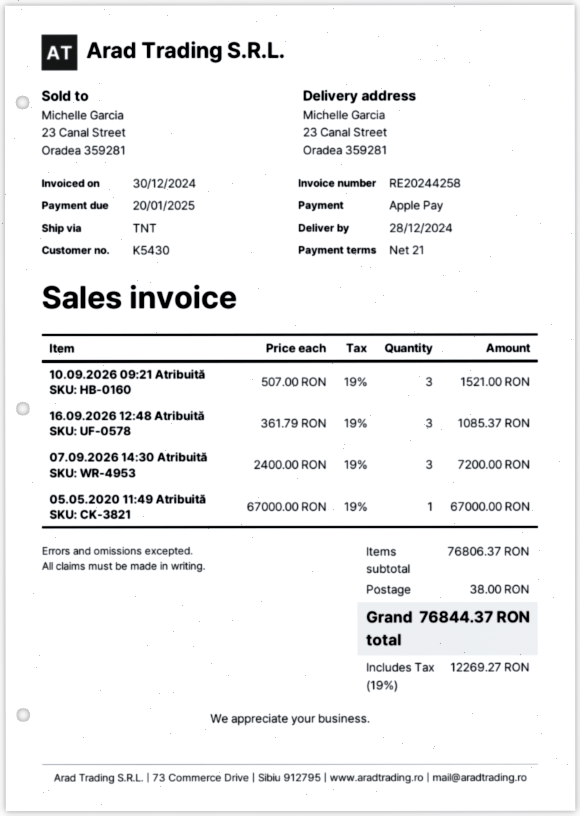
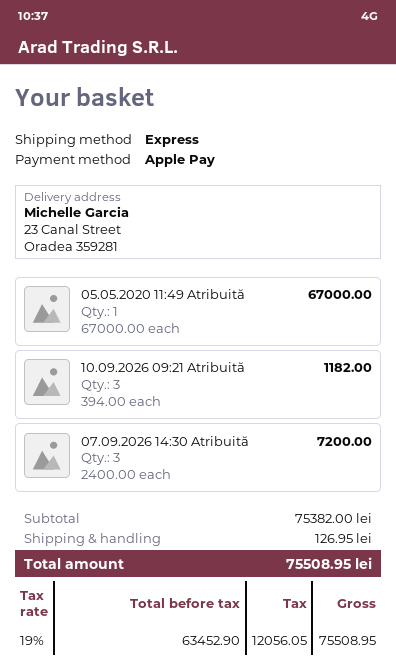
shipping method: TNT -> express
10.09.2026 09:21 Atribuită: 3 x 507.00 = 1521.00 -> 3 x 394.00 = 1182.00
16.09.2026 12:48 Atribuită: 3 x 361.79 = 1085.37 -> none
subtotal: 76806.37 -> 75382.00
shipping: 38.00 -> 126.95
tax: 19% = 12269.27 -> 19% = 12056.05
total: 76844.37 -> 75508.95

